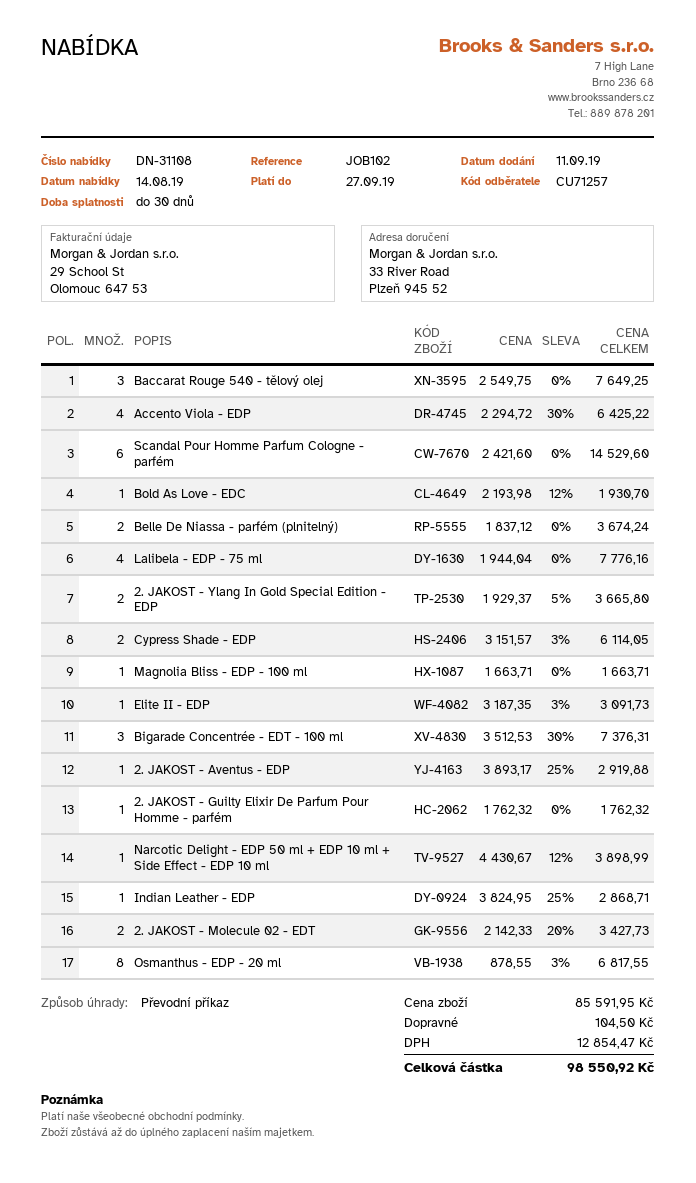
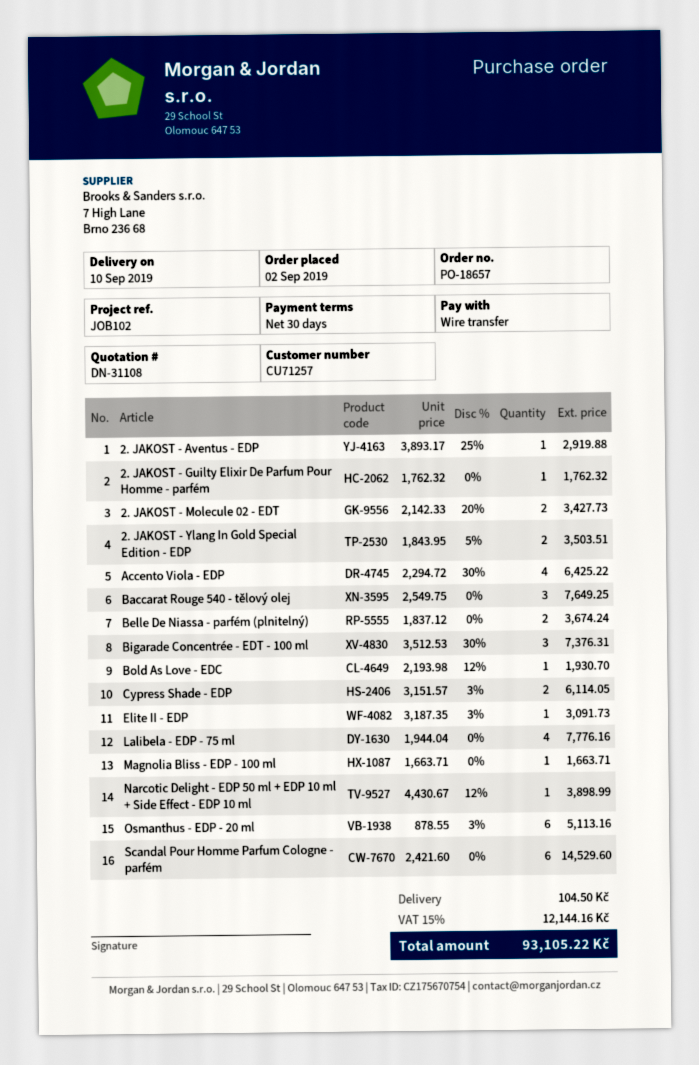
delivery date: 2019-09-11 -> 2019-09-10
2. JAKOST - Ylang In Gold Special Edition - EDP: 2 x 1929.37 - 5% = 3665.80 -> 2 x 1843.95 - 5% = 3503.51
Indian Leather - EDP: 1 x 3824.95 - 25% = 2868.71 -> none
Osmanthus - EDP - 20 ml: 8 x 878.55 - 3% = 6817.55 -> 6 x 878.55 - 3% = 5113.16
tax: 12854.47 -> 12144.16
total: 98550.92 -> 93105.22

